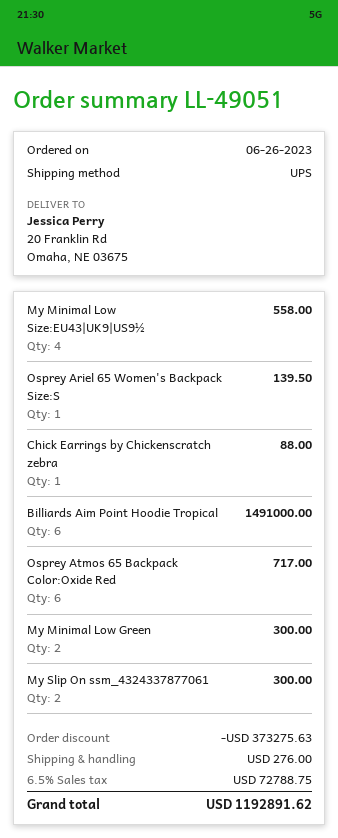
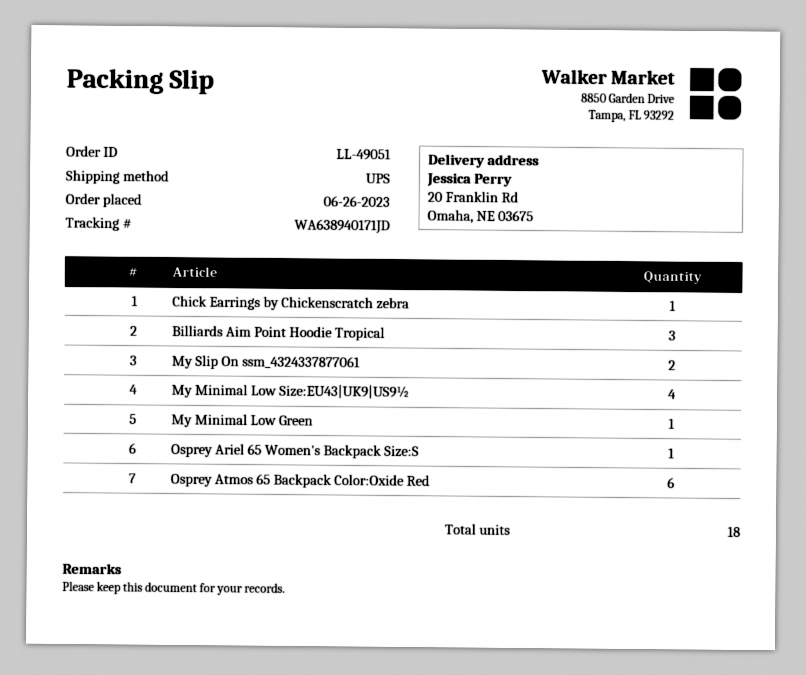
Billiards Aim Point Hoodie Tropical: 6 -> 3
My Minimal Low Green: 2 -> 1

